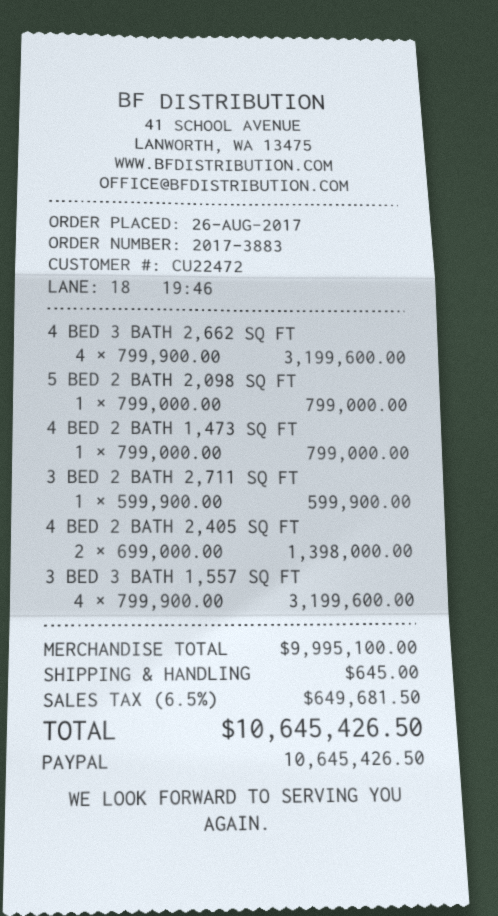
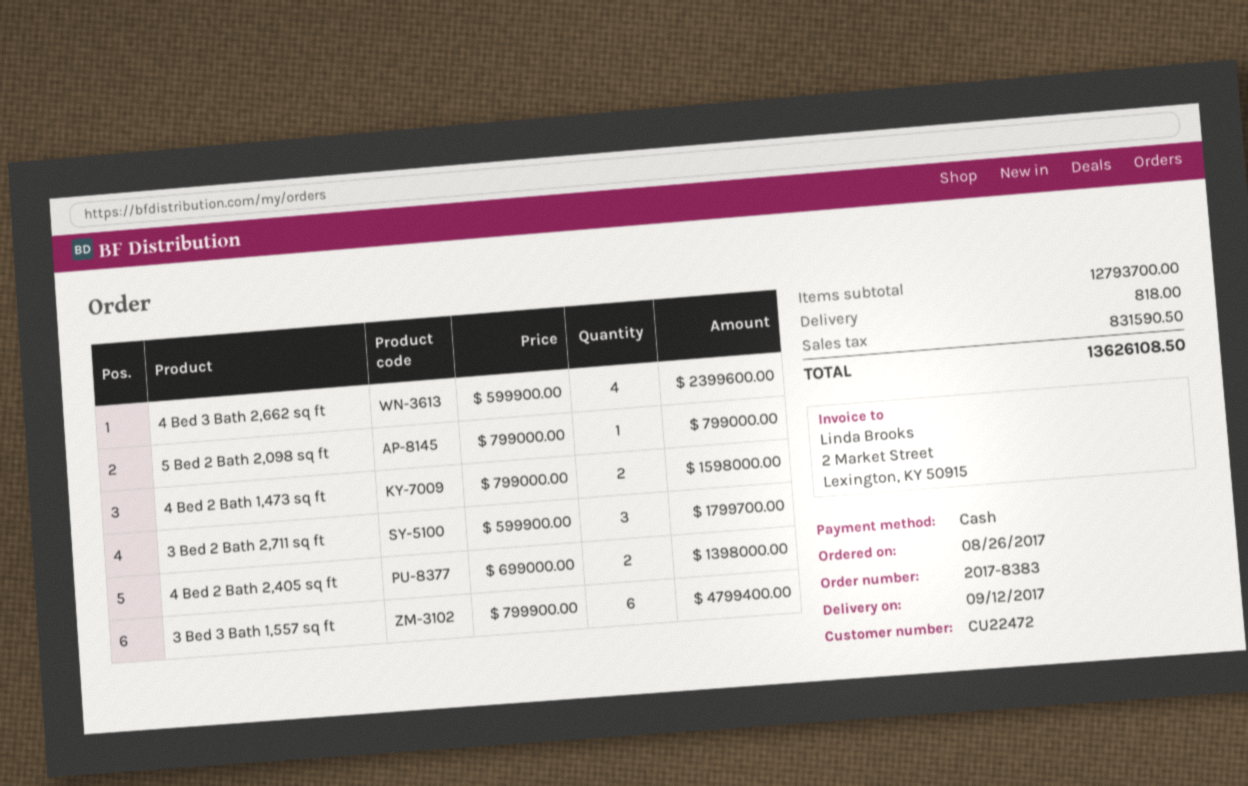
order number: 2017-3883 -> 2017-8383
payment method: PayPal -> cash
4 BED 3 BATH 2,662 SQ FT: 4 x 799900.00 = 3199600.00 -> 4 x 599900.00 = 2399600.00
4 BED 2 BATH 1,473 SQ FT: 1 x 799000.00 = 799000.00 -> 2 x 799000.00 = 1598000.00
3 BED 2 BATH 2,711 SQ FT: 1 x 599900.00 = 599900.00 -> 3 x 599900.00 = 1799700.00
3 BED 3 BATH 1,557 SQ FT: 4 x 799900.00 = 3199600.00 -> 6 x 799900.00 = 4799400.00
subtotal: 9995100.00 -> 12793700.00
shipping: 645.00 -> 818.00
tax: 649681.50 -> 831590.50
total: 10645426.50 -> 13626108.50

